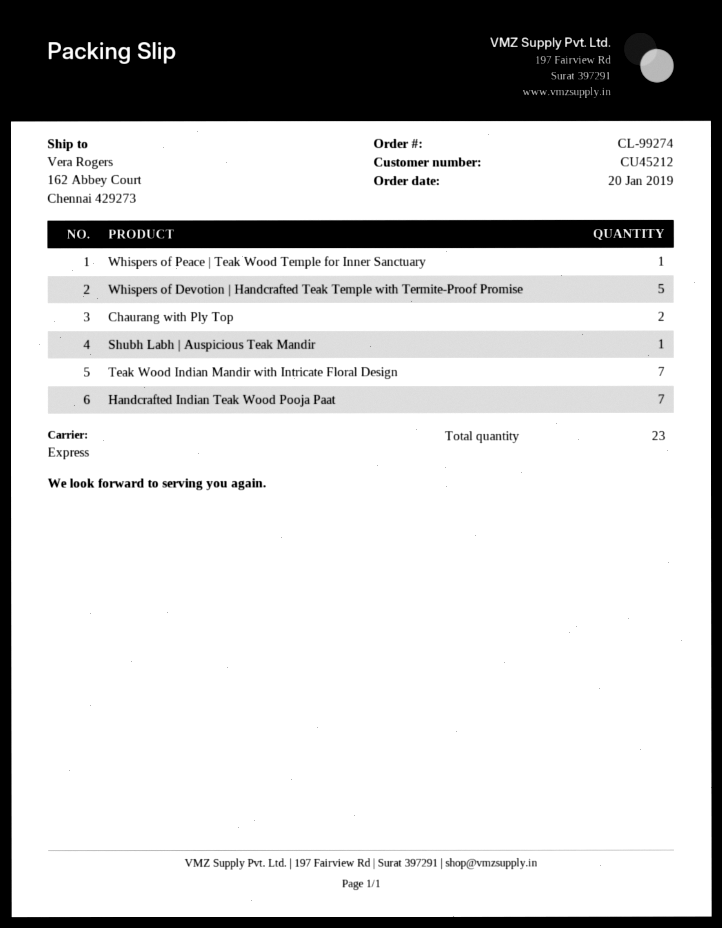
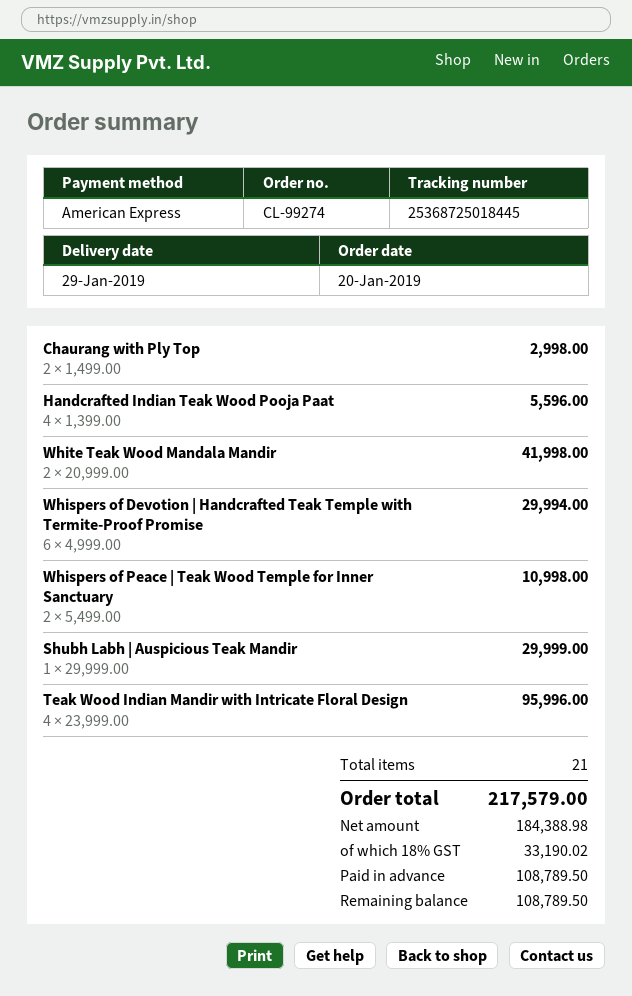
Whispers of Peace | Teak Wood Temple for Inner Sanctuary: 1 -> 2
Whispers of Devotion | Handcrafted Teak Temple with Termite-Proof Promise: 5 -> 6
Teak Wood Indian Mandir with Intricate Floral Design: 7 -> 4
Handcrafted Indian Teak Wood Pooja Paat: 7 -> 4
White Teak Wood Mandala Mandir: none -> 2
total quantity: 23 -> 21

